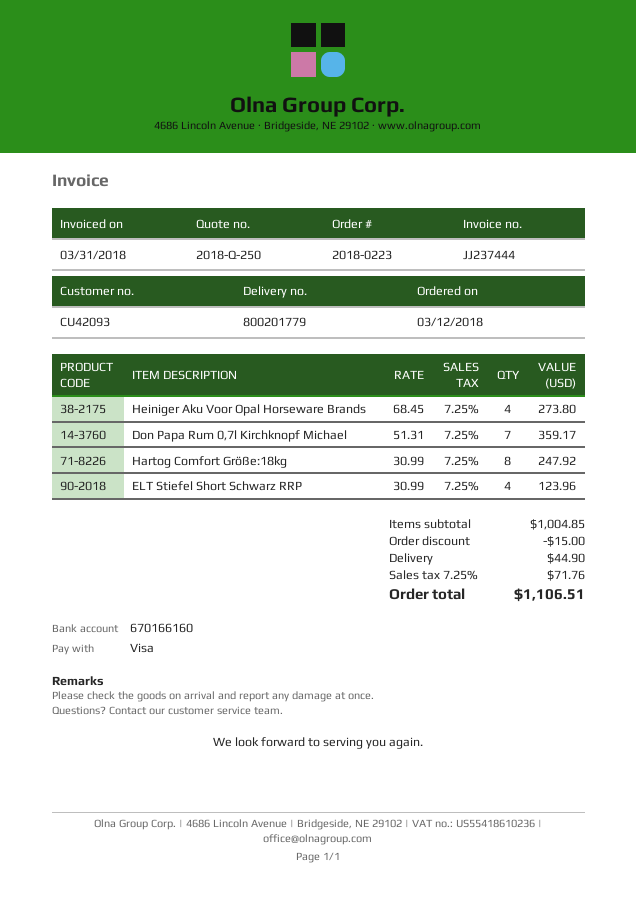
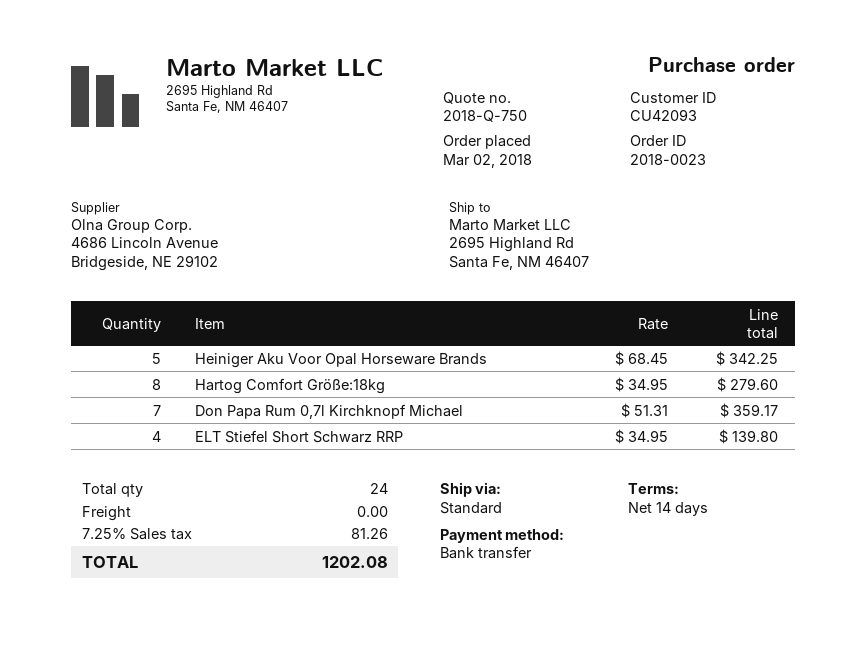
quote number: 2018-Q-250 -> 2018-Q-750
order number: 2018-0223 -> 2018-0023
order date: 2018-03-12 -> 2018-03-02
payment method: Visa -> bank transfer
Heiniger Aku Voor Opal Horseware Brands: 4 x 68.45 = 273.80 -> 5 x 68.45 = 342.25
Hartog Comfort Größe:18kg: 8 x 30.99 = 247.92 -> 8 x 34.95 = 279.60
ELT Stiefel Short Schwarz RRP: 4 x 30.99 = 123.96 -> 4 x 34.95 = 139.80
discount: 15.00 -> none
shipping: 44.90 -> 0.00
tax: 7.25% = 71.76 -> 7.25% = 81.26
total: 1106.51 -> 1202.08

